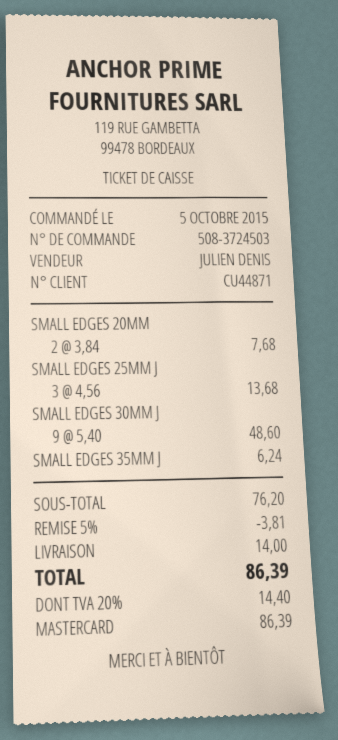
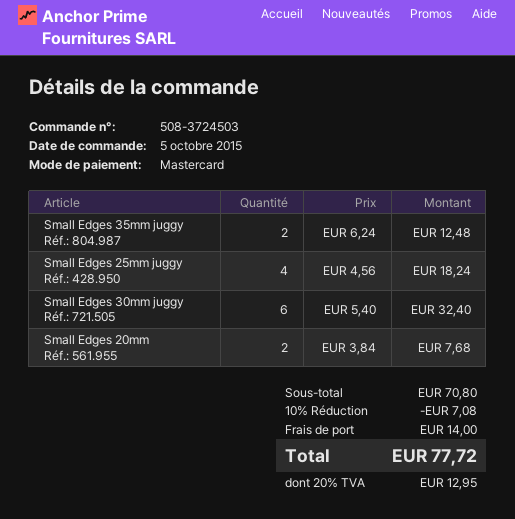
SMALL EDGES 25MM J: 3 x 4.56 = 13.68 -> 4 x 4.56 = 18.24
SMALL EDGES 30MM J: 9 x 5.40 = 48.60 -> 6 x 5.40 = 32.40
SMALL EDGES 35MM J: 1 x 6.24 = 6.24 -> 2 x 6.24 = 12.48
subtotal: 76.20 -> 70.80
discount: 5% = 3.81 -> 10% = 7.08
tax: 20% = 14.40 -> 20% = 12.95
total: 86.39 -> 77.72

